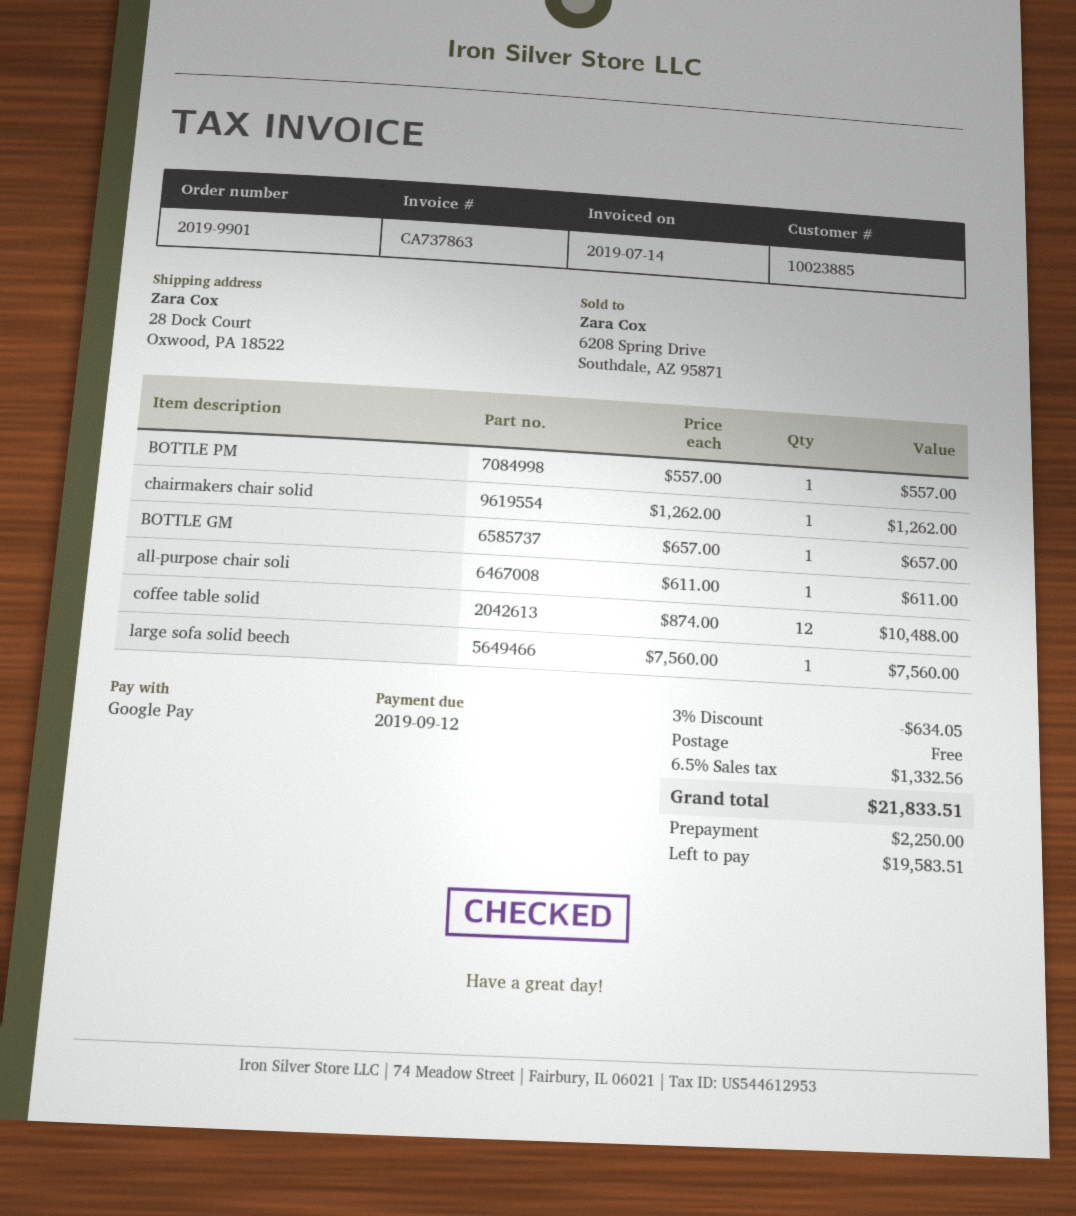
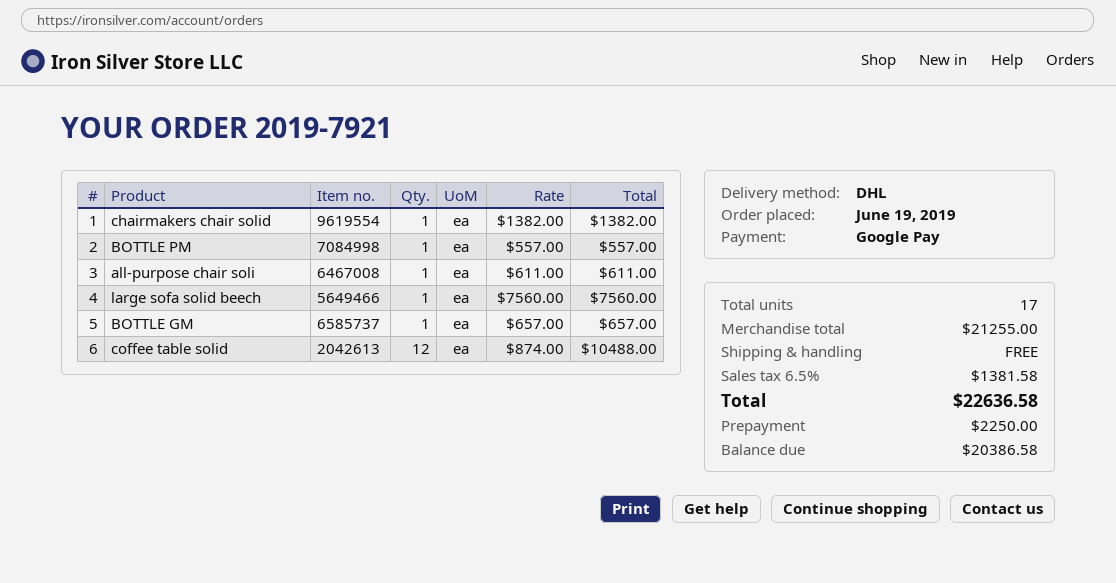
order number: 2019-9901 -> 2019-7921
chairmakers chair solid: 1 x 1262.00 = 1262.00 -> 1 x 1382.00 = 1382.00
discount: 3% = 634.05 -> none
tax: 6.5% = 1332.56 -> 6.5% = 1381.58
total: 21833.51 -> 22636.58
balance: 19583.51 -> 20386.58

